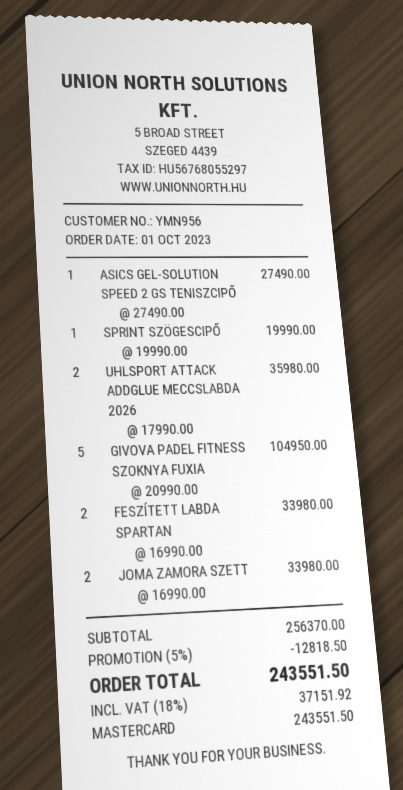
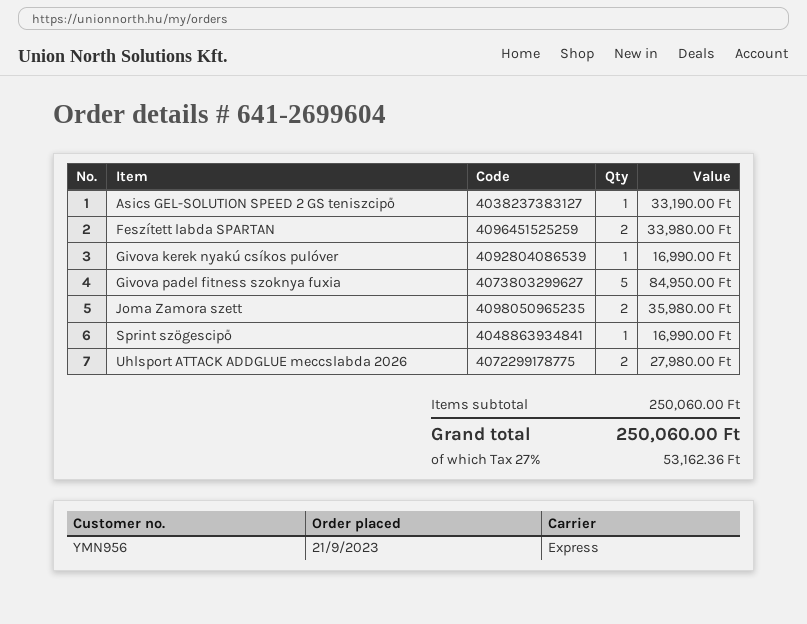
order date: 2023-10-01 -> 2023-09-21
ASICS GEL-SOLUTION SPEED 2 GS TENISZCIPŐ: 1 for 27490.00 -> 1 for 33190.00
SPRINT SZÖGESCIPŐ: 1 for 19990.00 -> 1 for 16990.00
UHLSPORT ATTACK ADDGLUE MECCSLABDA 2026: 2 for 35980.00 -> 2 for 27980.00
GIVOVA PADEL FITNESS SZOKNYA FUXIA: 5 for 104950.00 -> 5 for 84950.00
JOMA ZAMORA SZETT: 2 for 33980.00 -> 2 for 35980.00
Givova kerek nyakú csíkos pulóver: none -> 1 for 16990.00
subtotal: 256370.00 -> 250060.00
discount: 5% = 12818.50 -> none
tax: 18% = 37151.92 -> 27% = 53162.36
total: 243551.50 -> 250060.00

